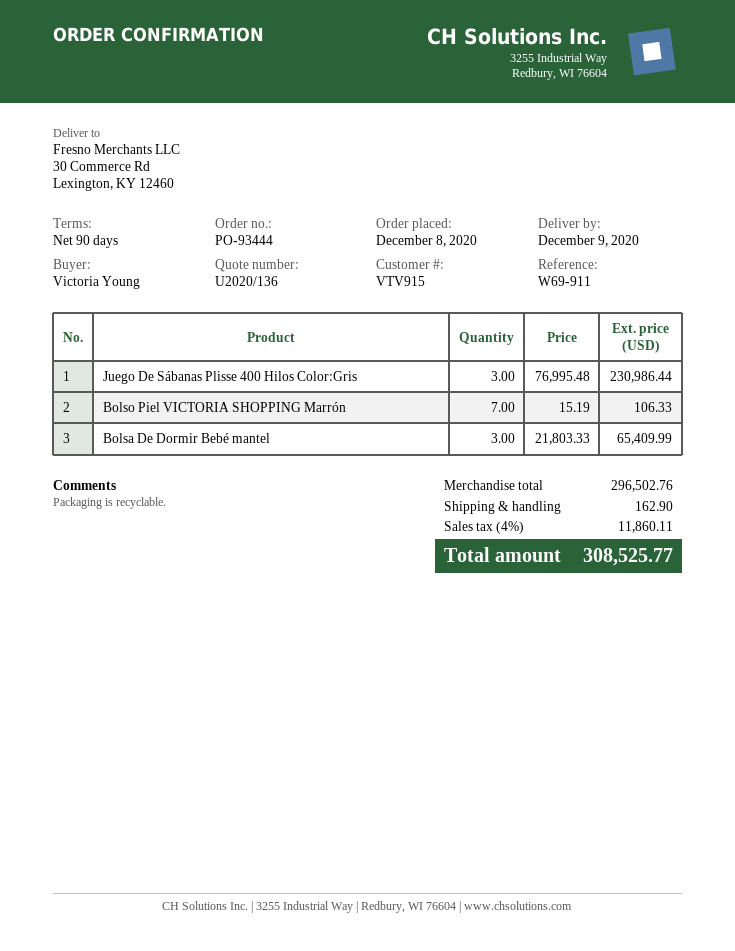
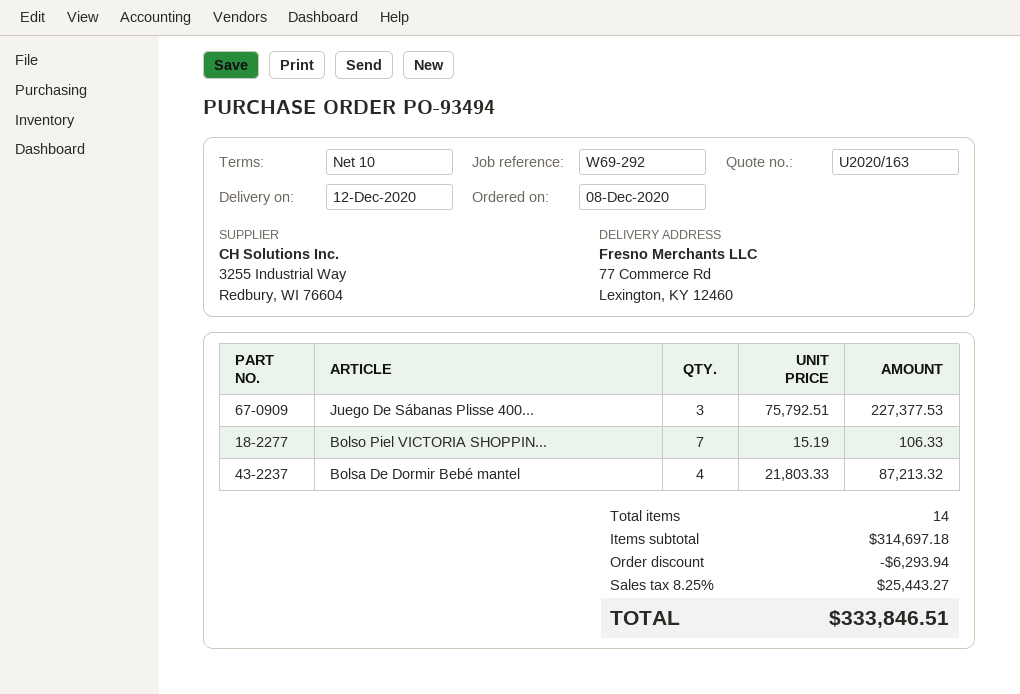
quote number: U2020/136 -> U2020/163
order number: PO-93444 -> PO-93494
delivery date: 2020-12-09 -> 2020-12-12
payment terms: 90 days -> 10 days
reference: W69-911 -> W69-292
ship to: 30 Commerce Rd, Lexington, KY 12460 -> 77 Commerce Rd, Lexington, KY 12460
Juego De Sábanas Plisse 400 Hilos Color:Gris: 3 x 76995.48 = 230986.44 -> 3 x 75792.51 = 227377.53
Bolsa De Dormir Bebé mantel: 3 x 21803.33 = 65409.99 -> 4 x 21803.33 = 87213.32
subtotal: 296502.76 -> 314697.18
discount: none -> 6293.94
shipping: 162.90 -> none
tax: 4% = 11860.11 -> 8.25% = 25443.27
total: 308525.77 -> 333846.51

